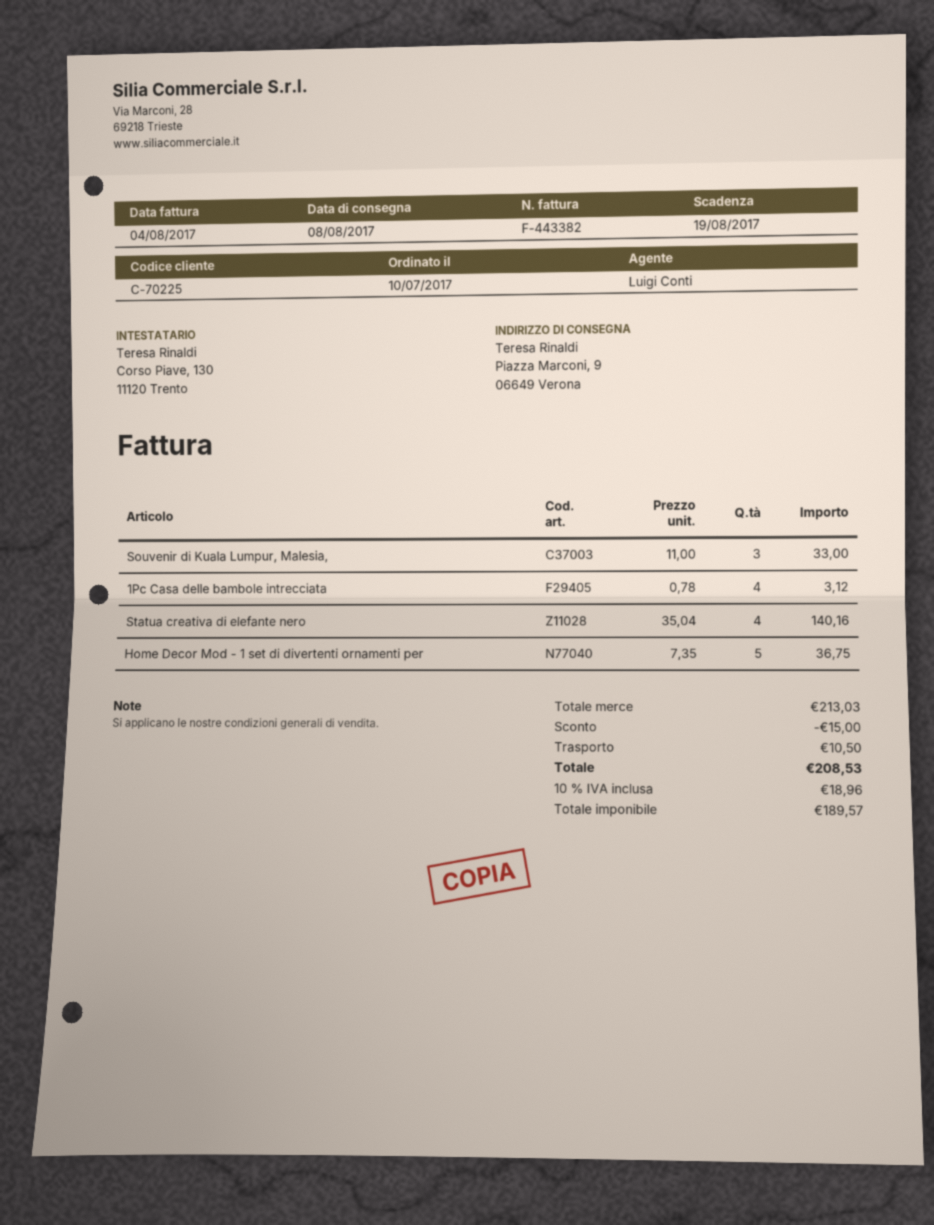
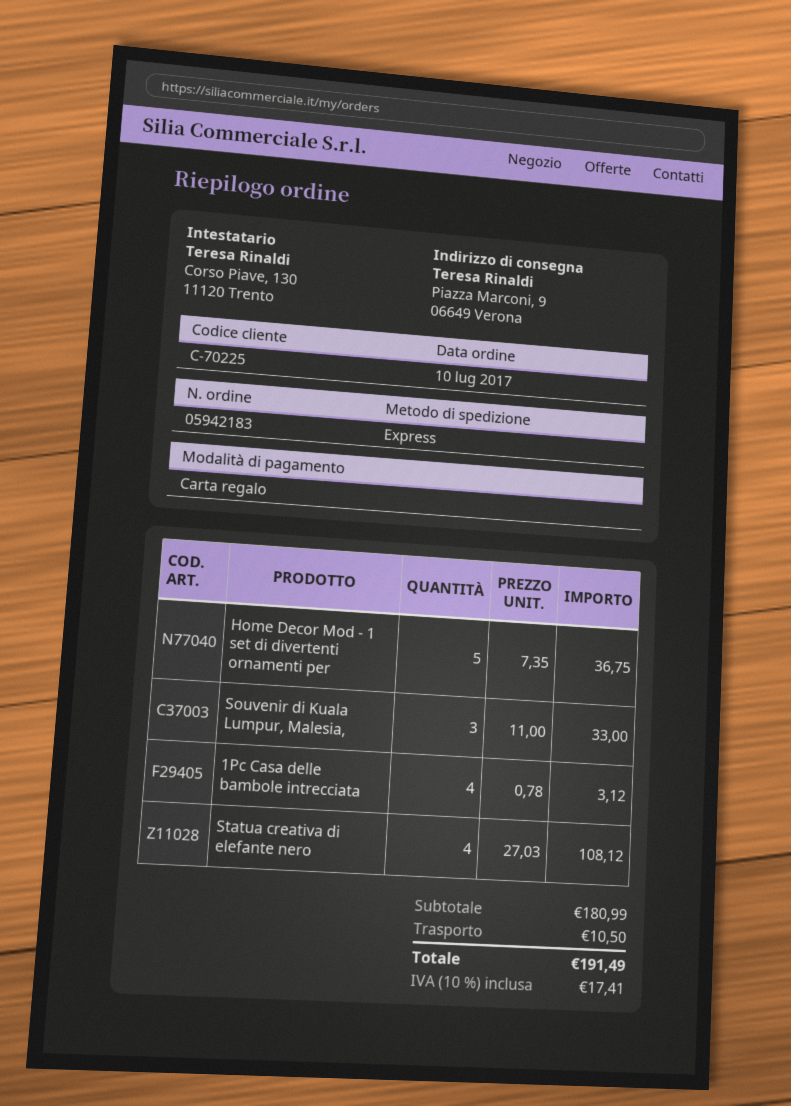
Statua creativa di elefante nero: 4 x 35.04 = 140.16 -> 4 x 27.03 = 108.12
subtotal: 213.03 -> 180.99
discount: 15.00 -> none
tax: 10% = 18.96 -> 10% = 17.41
total: 208.53 -> 191.49

